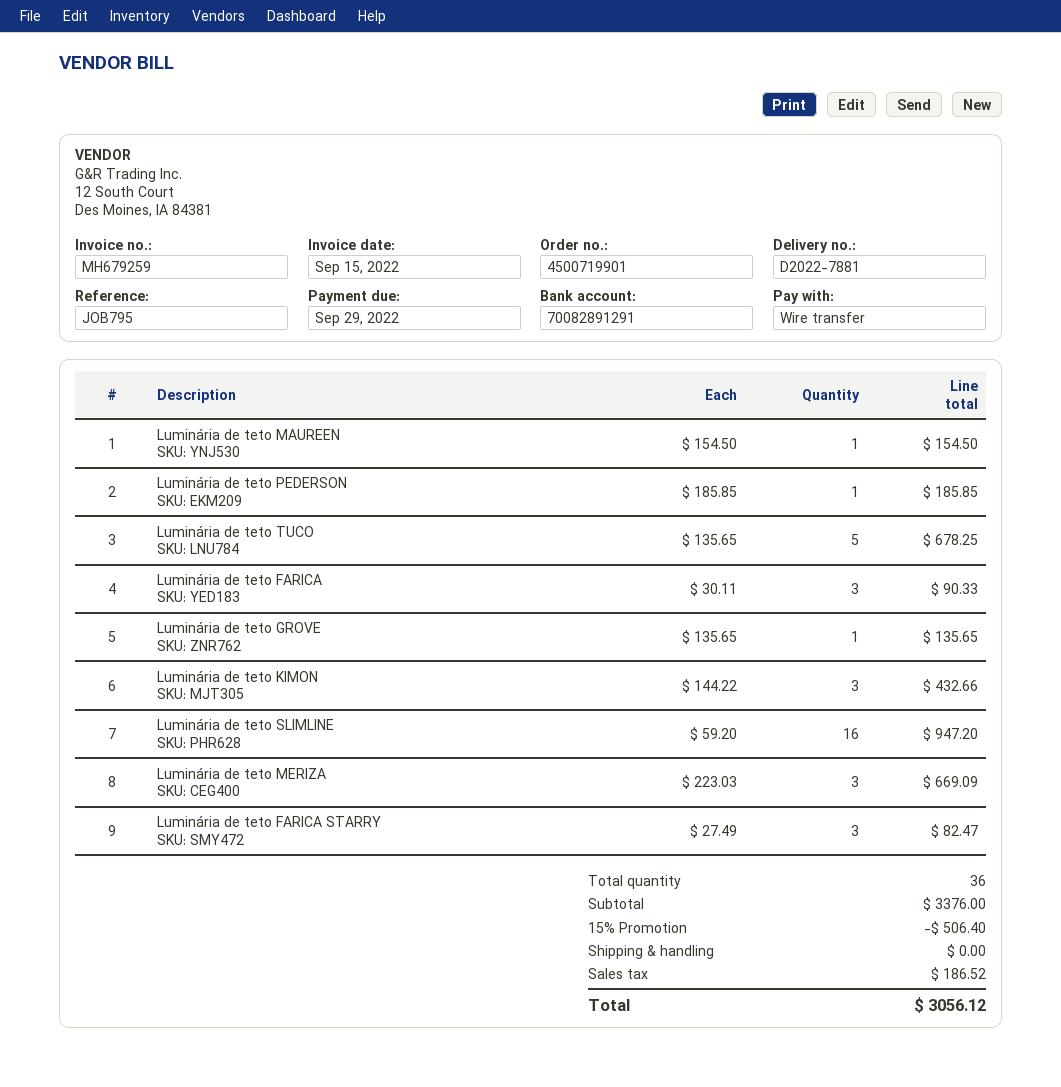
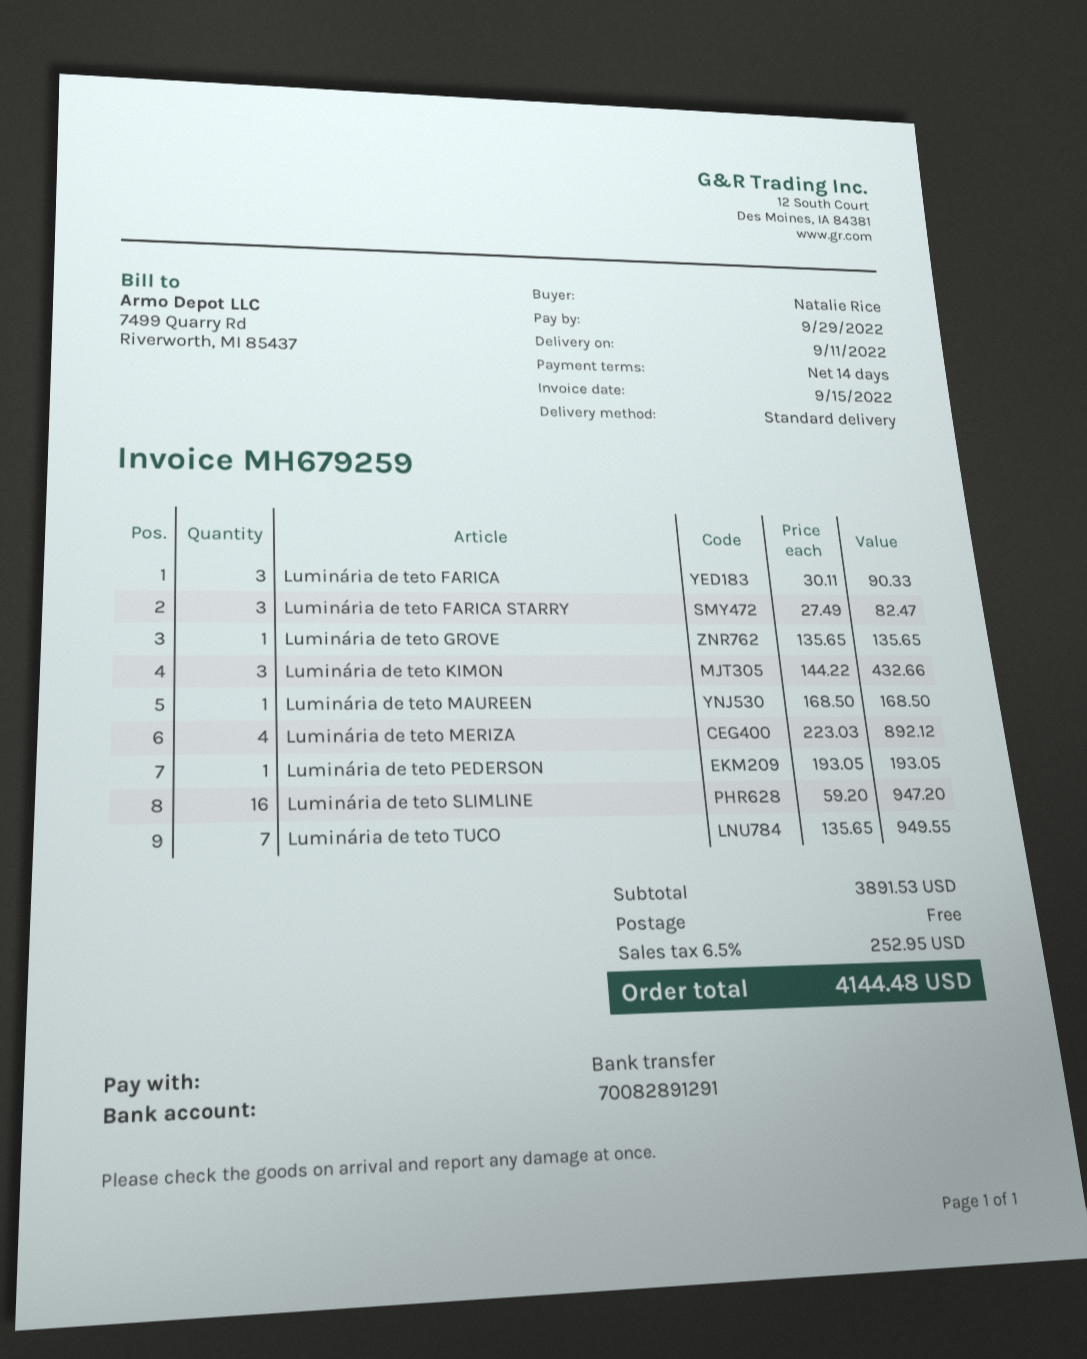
Luminária de teto MAUREEN: 1 x 154.50 = 154.50 -> 1 x 168.50 = 168.50
Luminária de teto PEDERSON: 1 x 185.85 = 185.85 -> 1 x 193.05 = 193.05
Luminária de teto TUCO: 5 x 135.65 = 678.25 -> 7 x 135.65 = 949.55
Luminária de teto MERIZA: 3 x 223.03 = 669.09 -> 4 x 223.03 = 892.12
subtotal: 3376.00 -> 3891.53
discount: 15% = 506.40 -> none
tax: 186.52 -> 252.95
total: 3056.12 -> 4144.48

